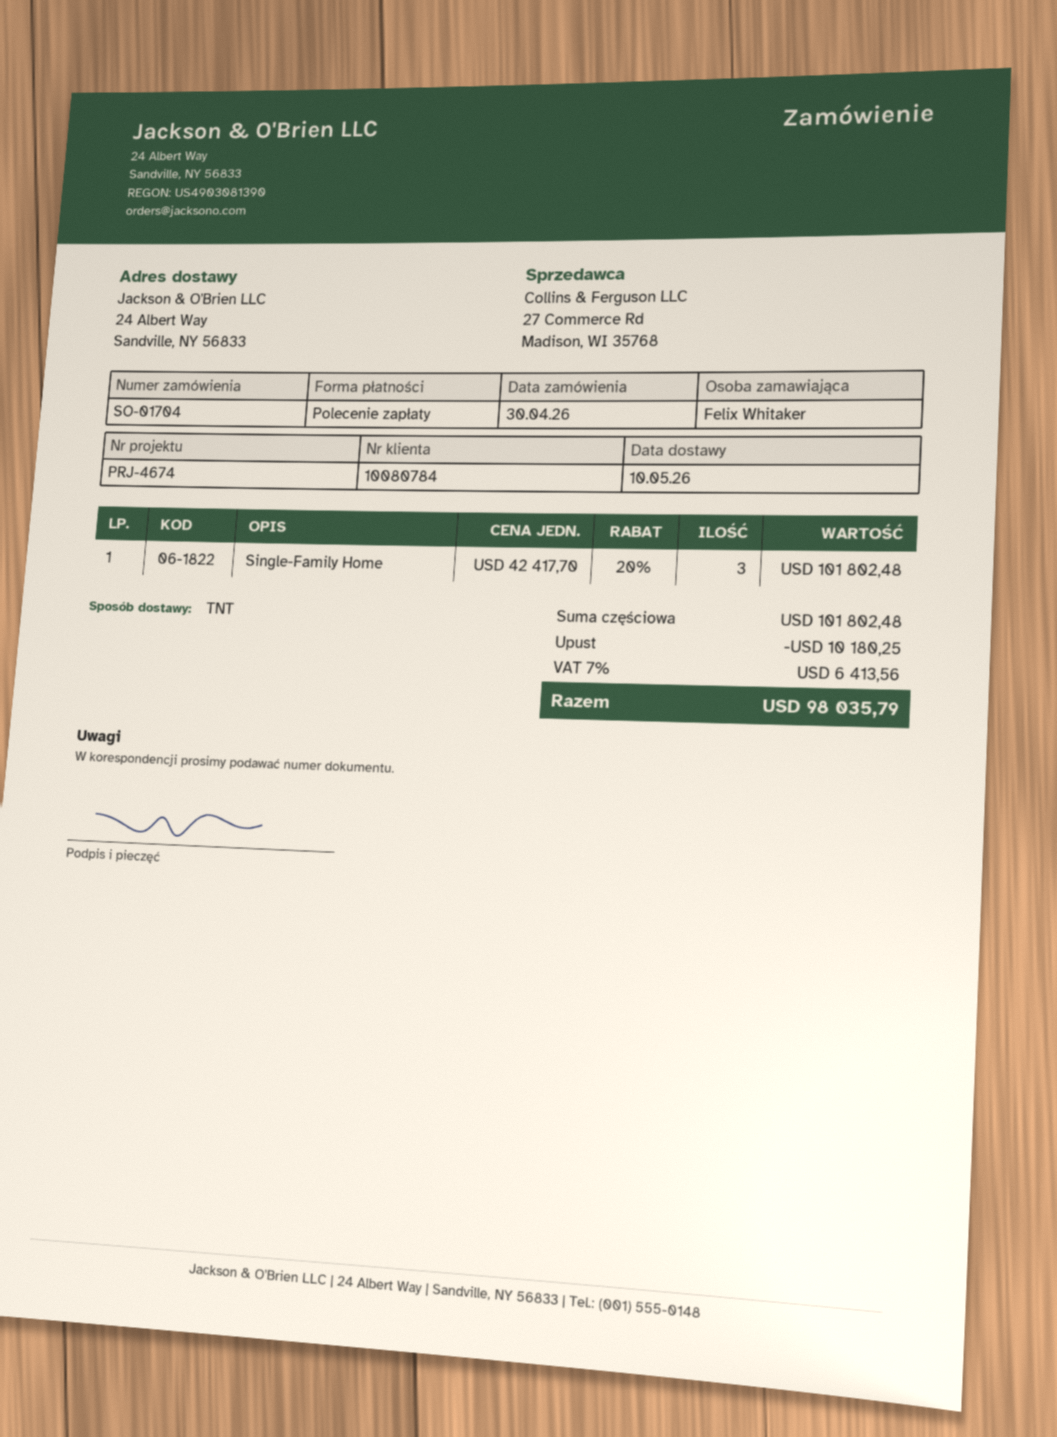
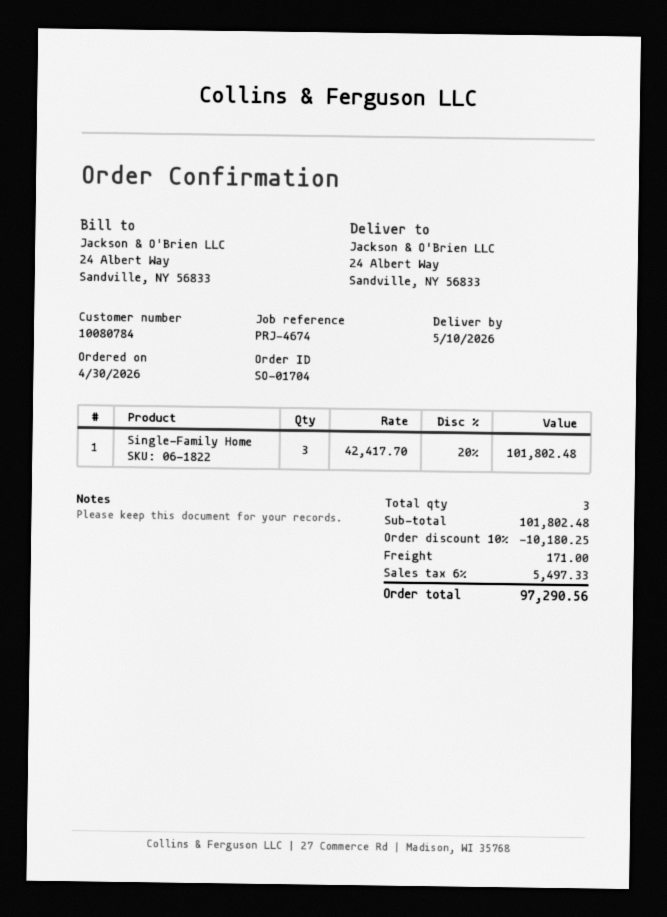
shipping: none -> 171.00
tax: 7% = 6413.56 -> 6% = 5497.33
total: 98035.79 -> 97290.56

